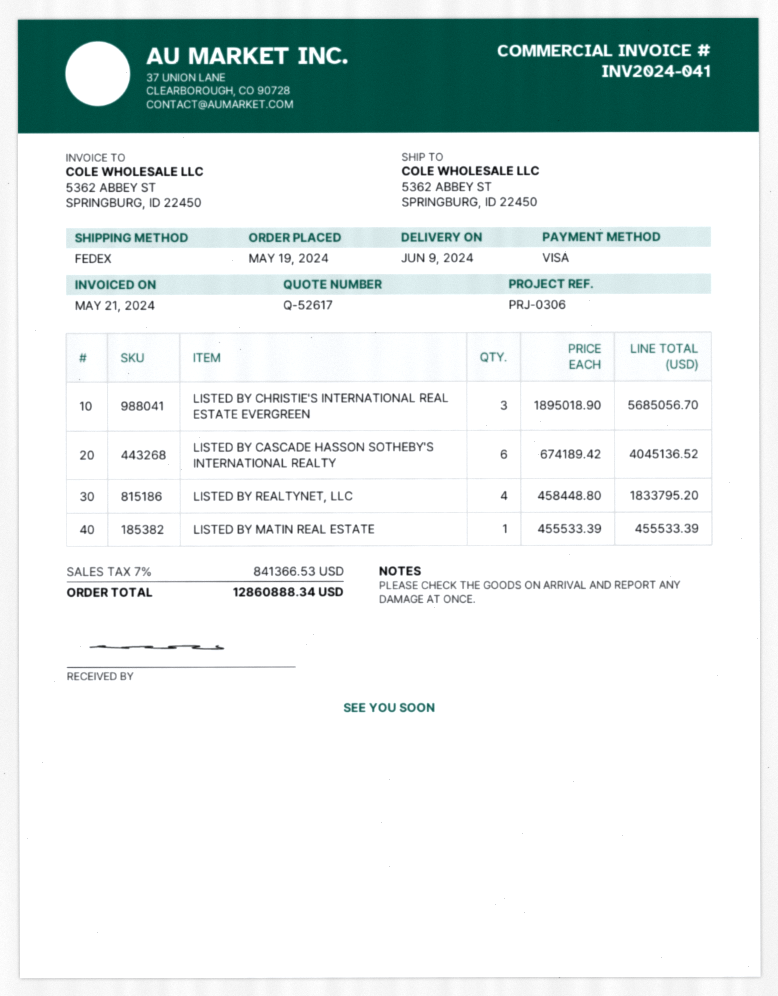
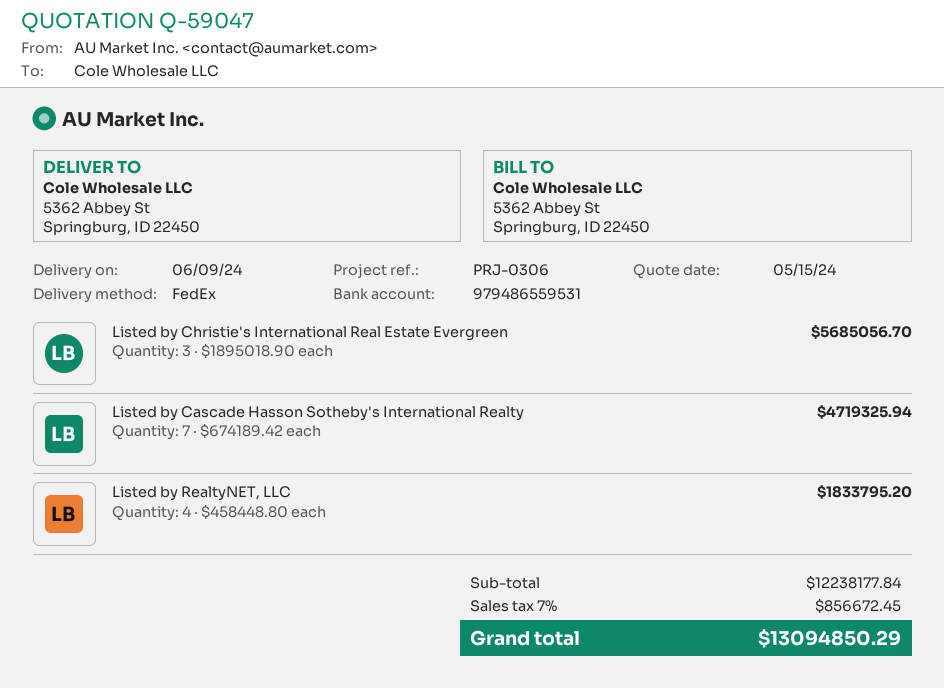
quote number: Q-52617 -> Q-59047
LISTED BY CASCADE HASSON SOTHEBY'S INTERNATIONAL REALTY: 6 x 674189.42 = 4045136.52 -> 7 x 674189.42 = 4719325.94
LISTED BY MATIN REAL ESTATE: 1 x 455533.39 = 455533.39 -> none
tax: 7% = 841366.53 -> 7% = 856672.45
total: 12860888.34 -> 13094850.29

